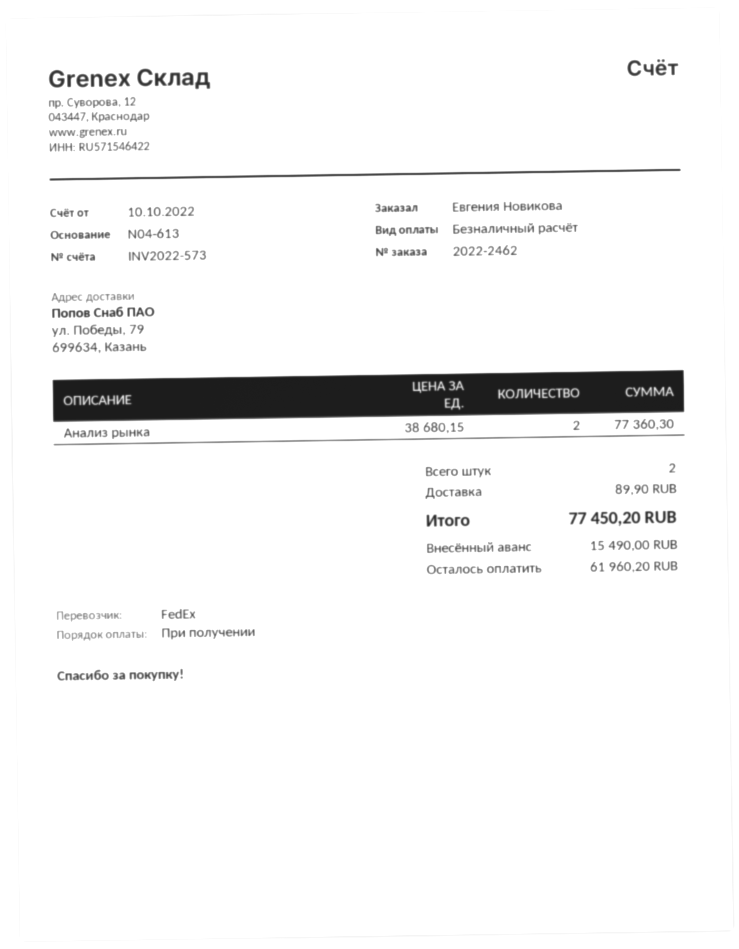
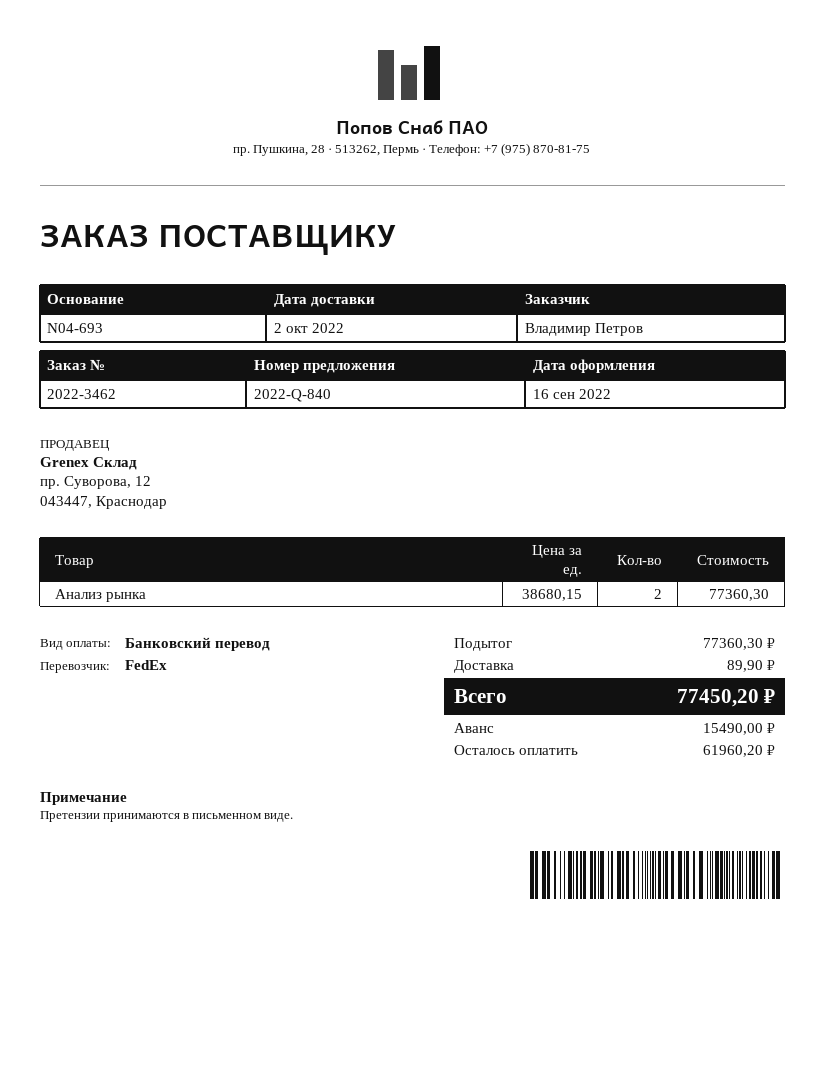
order number: 2022-2462 -> 2022-3462
reference: N04-613 -> N04-693
ordered by: Евгения Новикова -> Владимир Петров

